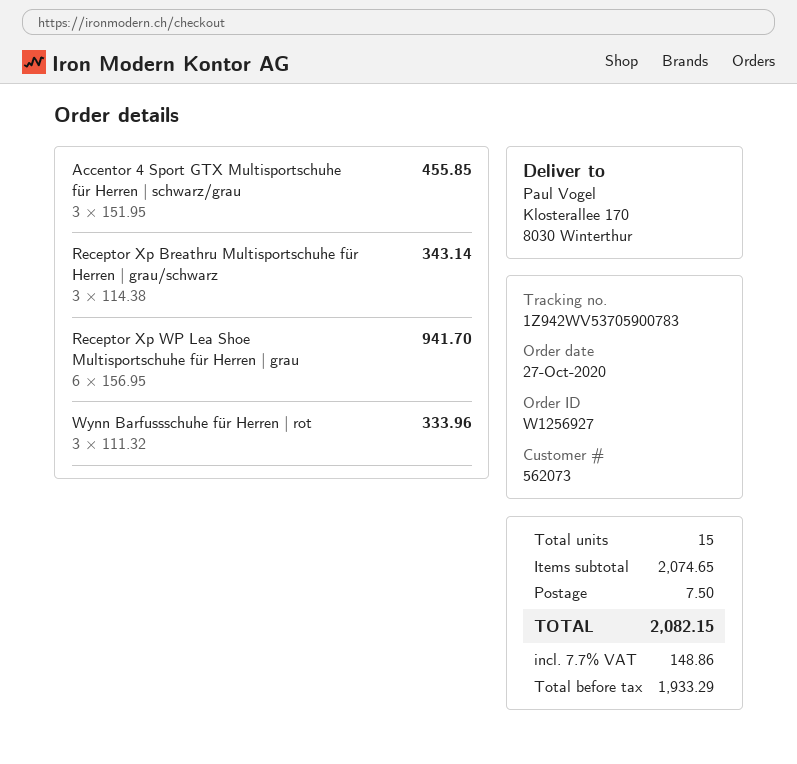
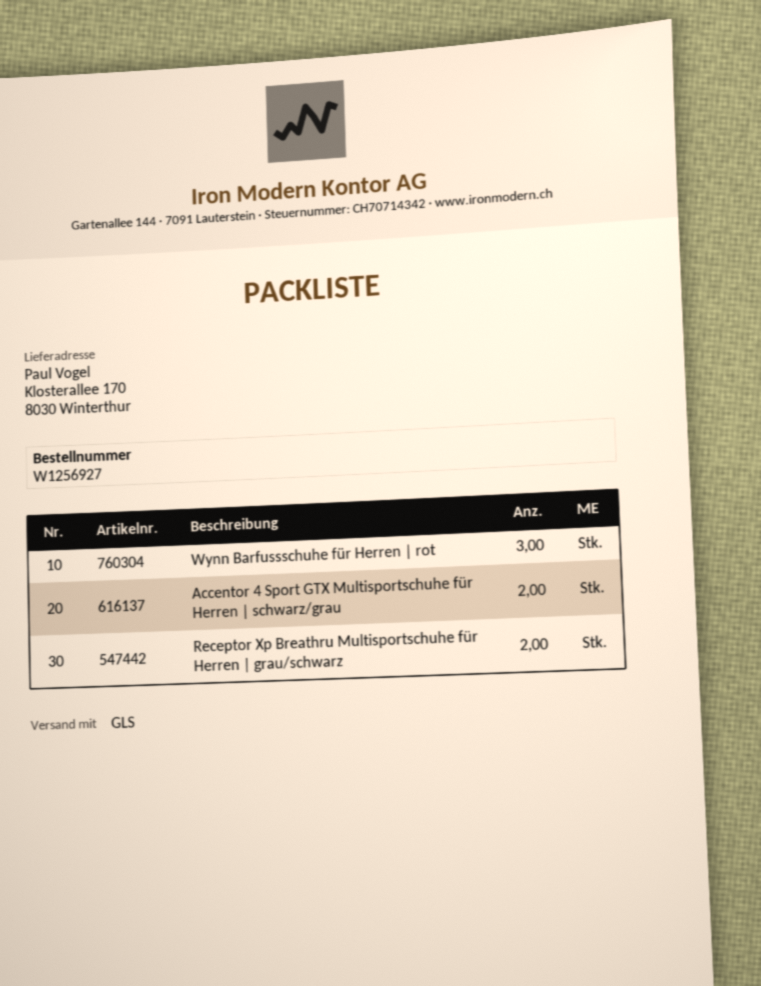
Accentor 4 Sport GTX Multisportschuhe für Herren | schwarz/grau: 3 -> 2
Receptor Xp Breathru Multisportschuhe für Herren | grau/schwarz: 3 -> 2
Receptor Xp WP Lea Shoe Multisportschuhe für Herren | grau: 6 -> none

